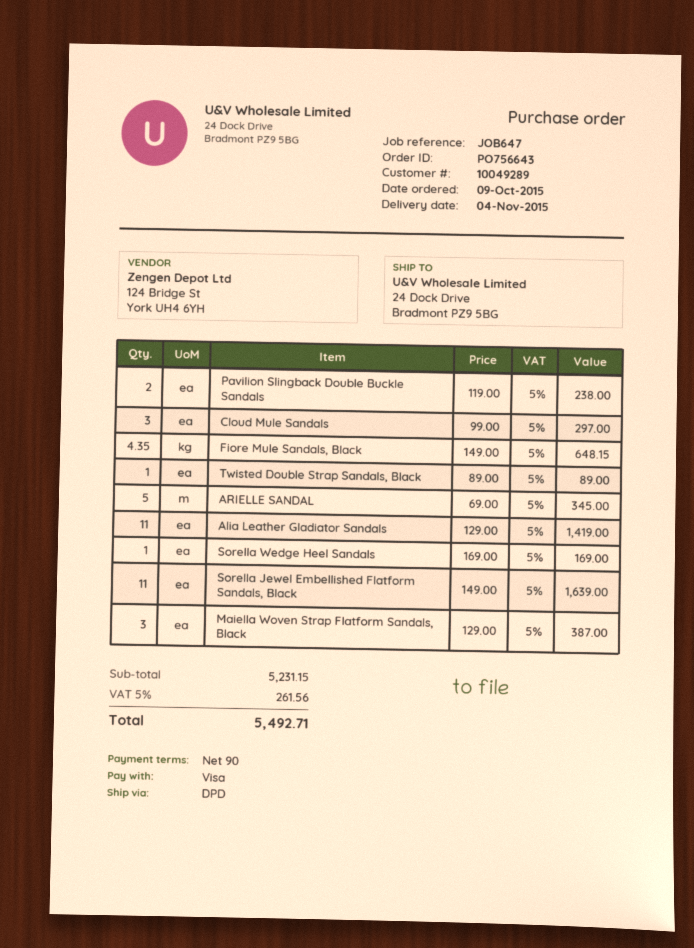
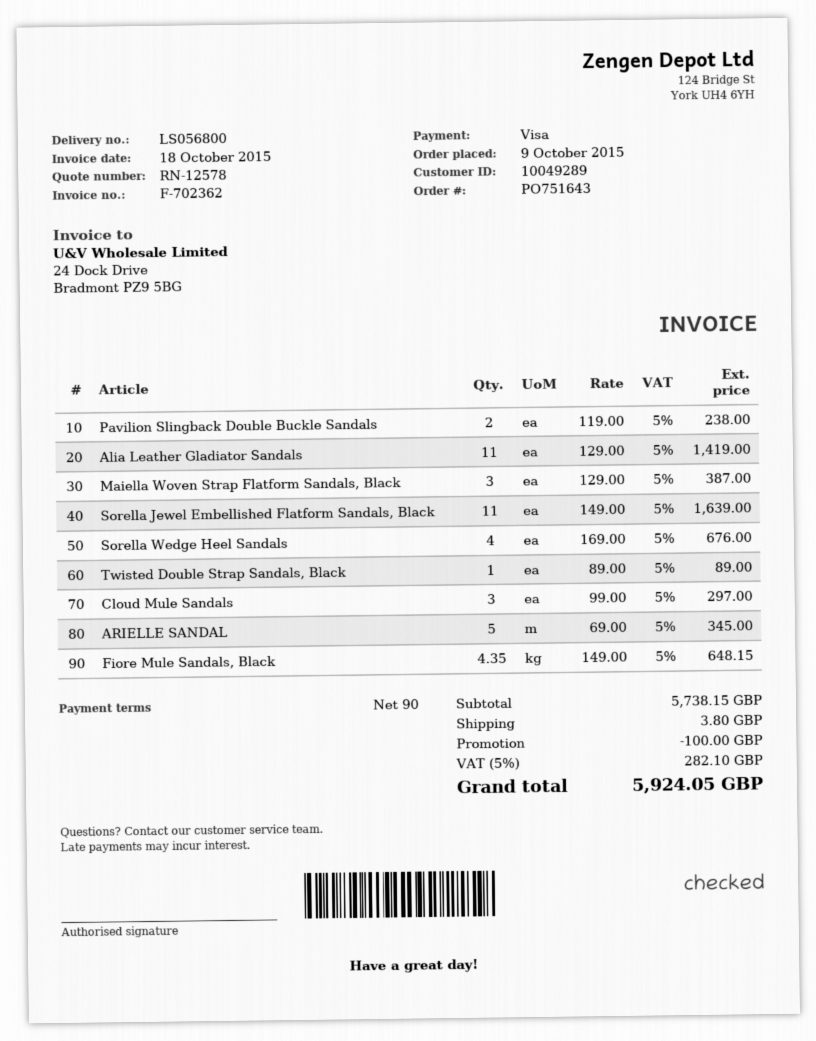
order number: PO756643 -> PO751643
Sorella Wedge Heel Sandals: 1 x 169.00 = 169.00 -> 4 x 169.00 = 676.00
subtotal: 5231.15 -> 5738.15
discount: none -> 100.00
shipping: none -> 3.80
tax: 5% = 261.56 -> 5% = 282.10
total: 5492.71 -> 5924.05

